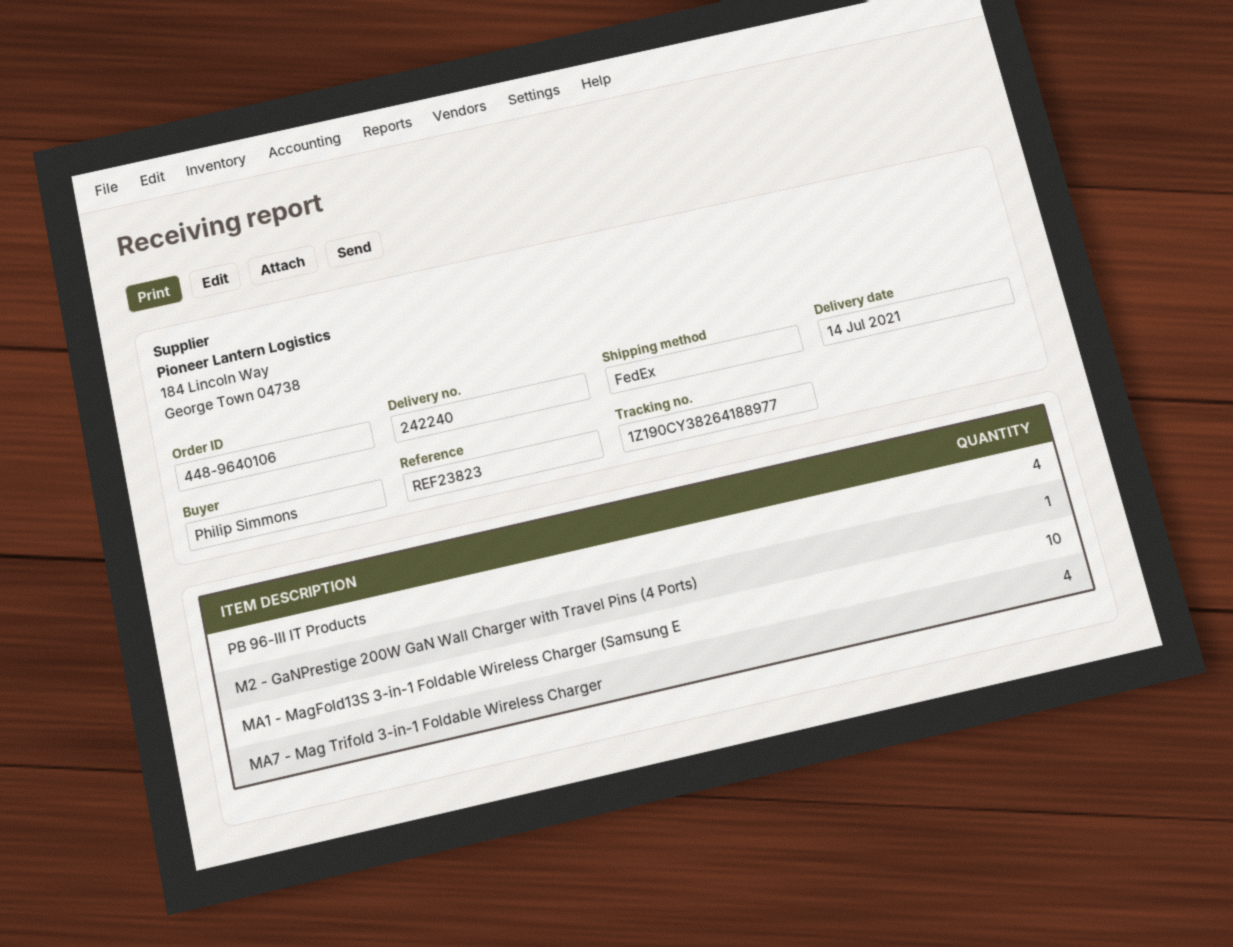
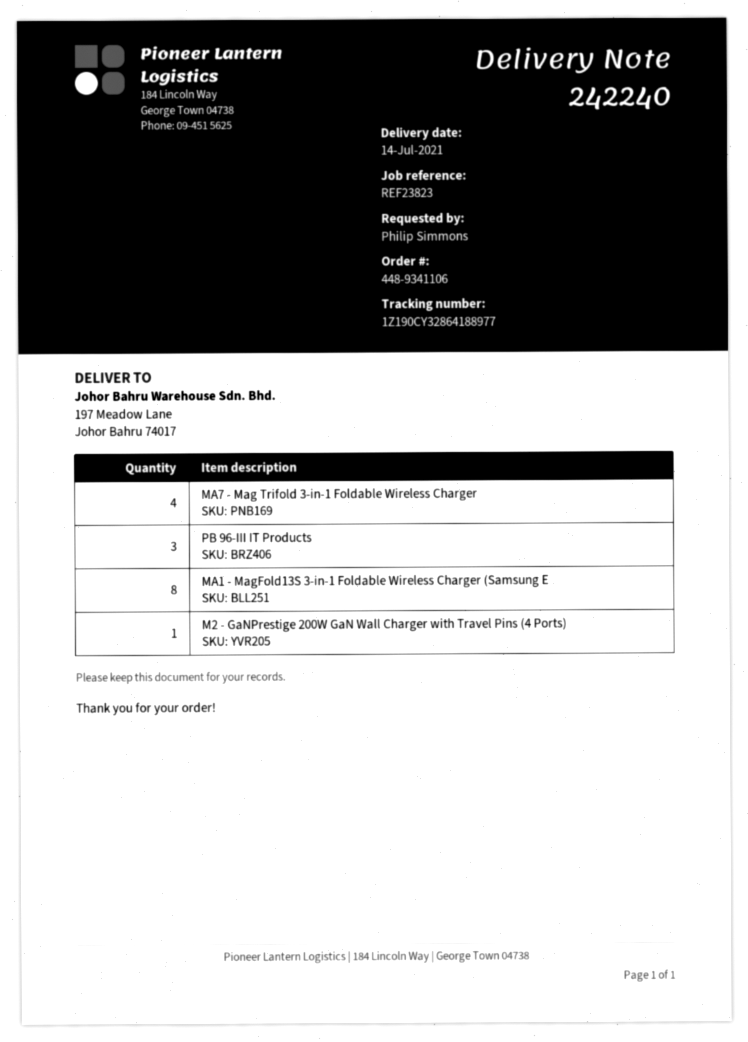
order number: 448-9640106 -> 448-9341106
tracking number: 1Z190CY38264188977 -> 1Z190CY32864188977
PB 96-III IT Products: 4 -> 3
MA1 - MagFold13S 3-in-1 Foldable Wireless Charger (Samsung E: 10 -> 8

